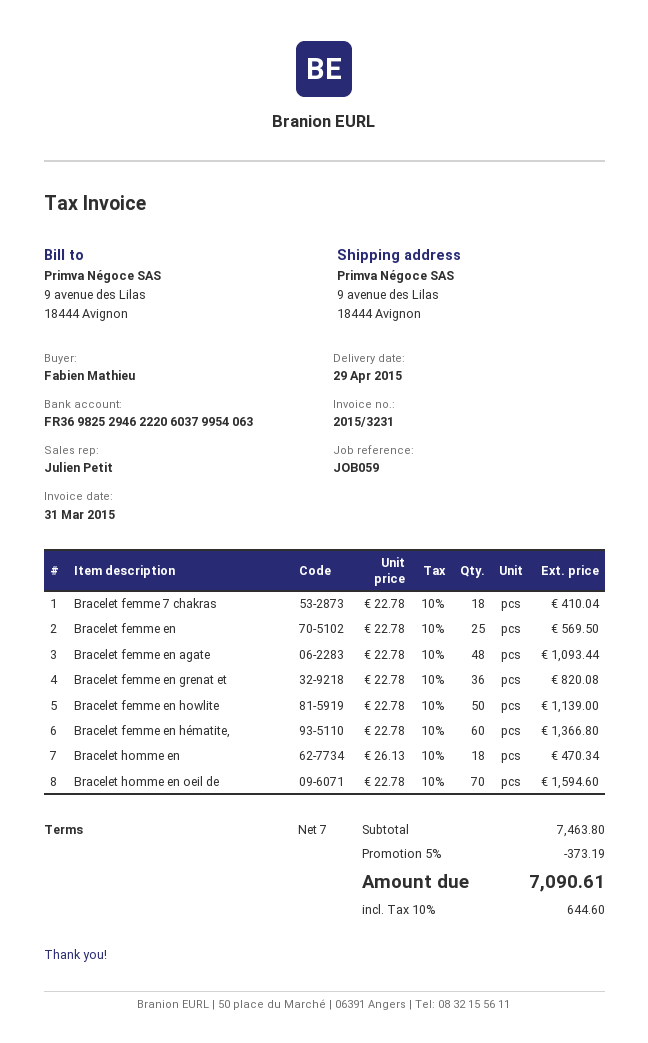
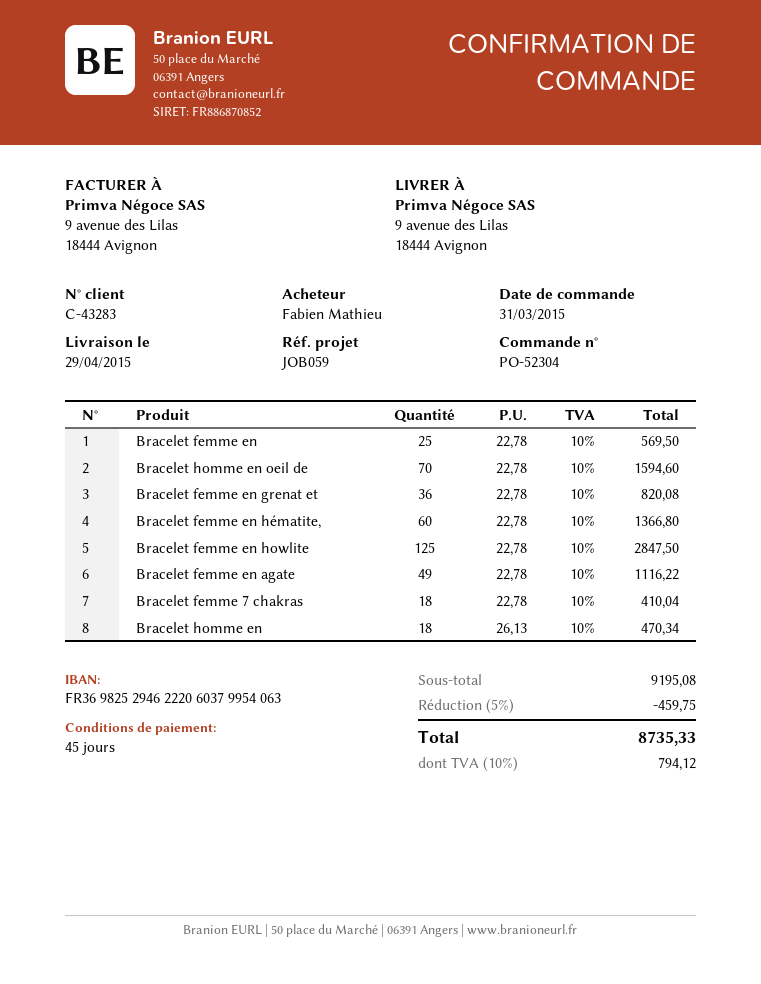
payment terms: 7 days -> 45 days
Bracelet femme en agate: 48 x 22.78 = 1093.44 -> 49 x 22.78 = 1116.22
Bracelet femme en howlite: 50 x 22.78 = 1139.00 -> 125 x 22.78 = 2847.50
subtotal: 7463.80 -> 9195.08
discount: 5% = 373.19 -> 5% = 459.75
tax: 10% = 644.60 -> 10% = 794.12
total: 7090.61 -> 8735.33

